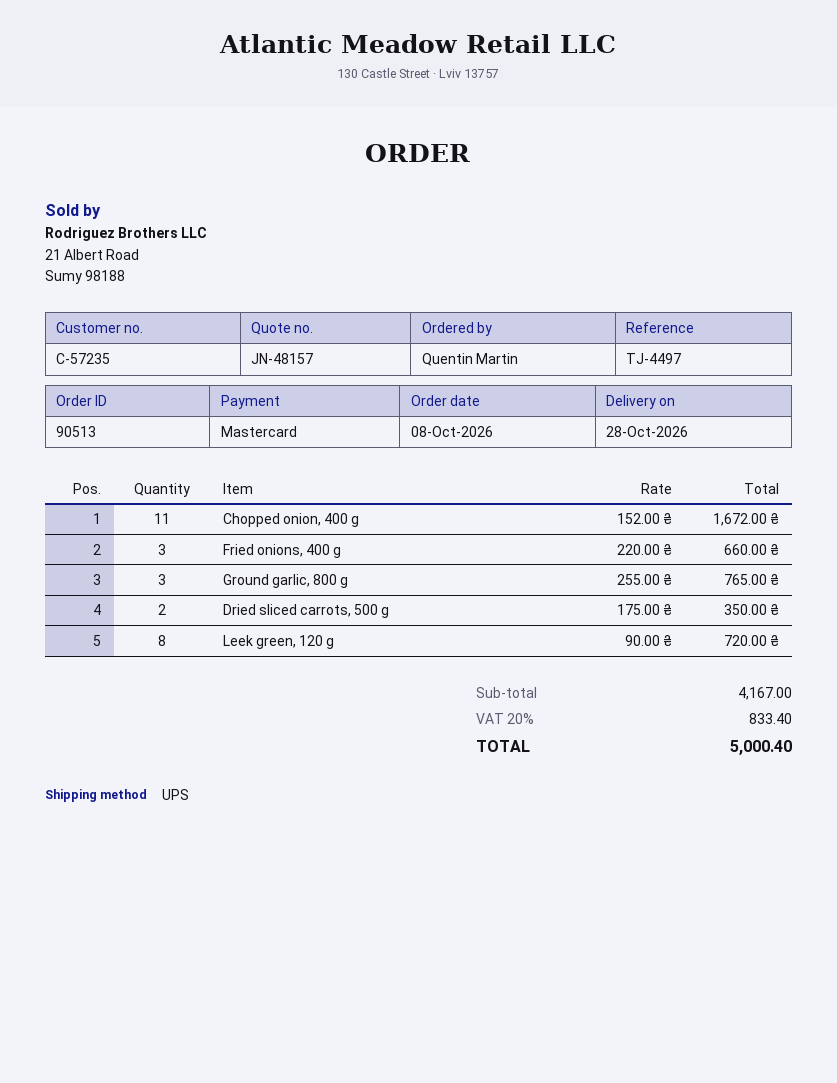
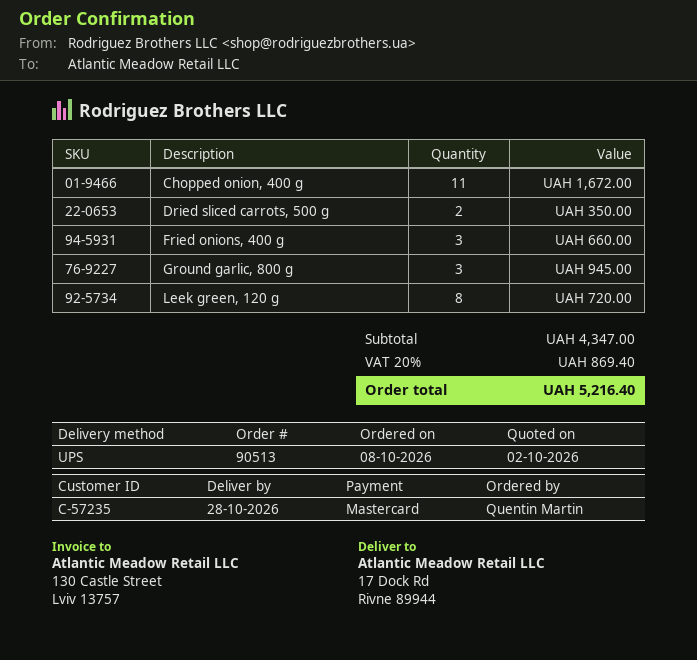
Ground garlic, 800 g: 3 for 765.00 -> 3 for 945.00
subtotal: 4167.00 -> 4347.00
tax: 20% = 833.40 -> 20% = 869.40
total: 5000.40 -> 5216.40

